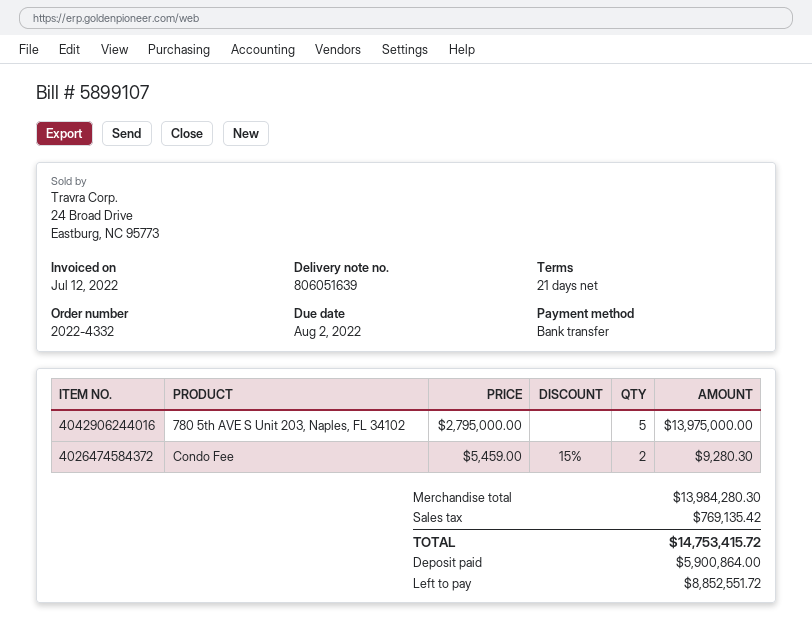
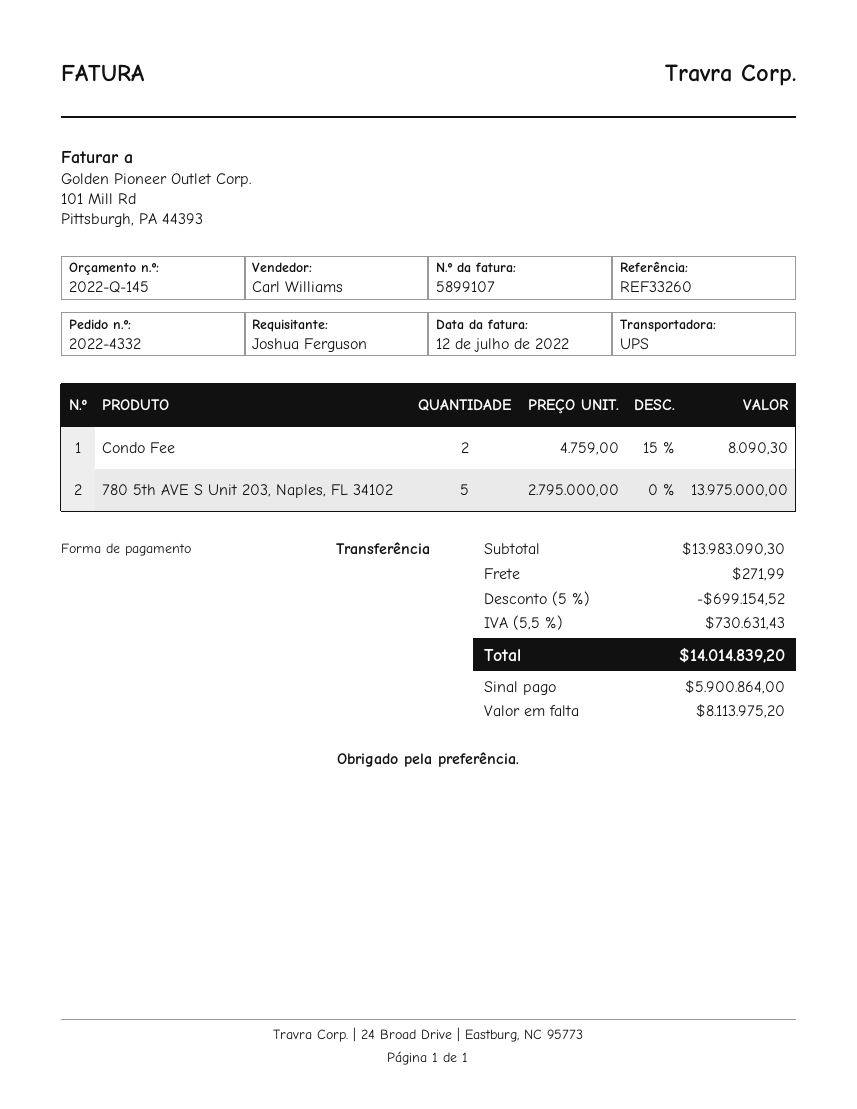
Condo Fee: 2 x 5459.00 - 15% = 9280.30 -> 2 x 4759.00 - 15% = 8090.30
subtotal: 13984280.30 -> 13983090.30
discount: none -> 5% = 699154.52
shipping: none -> 271.99
tax: 769135.42 -> 730631.43
total: 14753415.72 -> 14014839.20
balance: 8852551.72 -> 8113975.20

